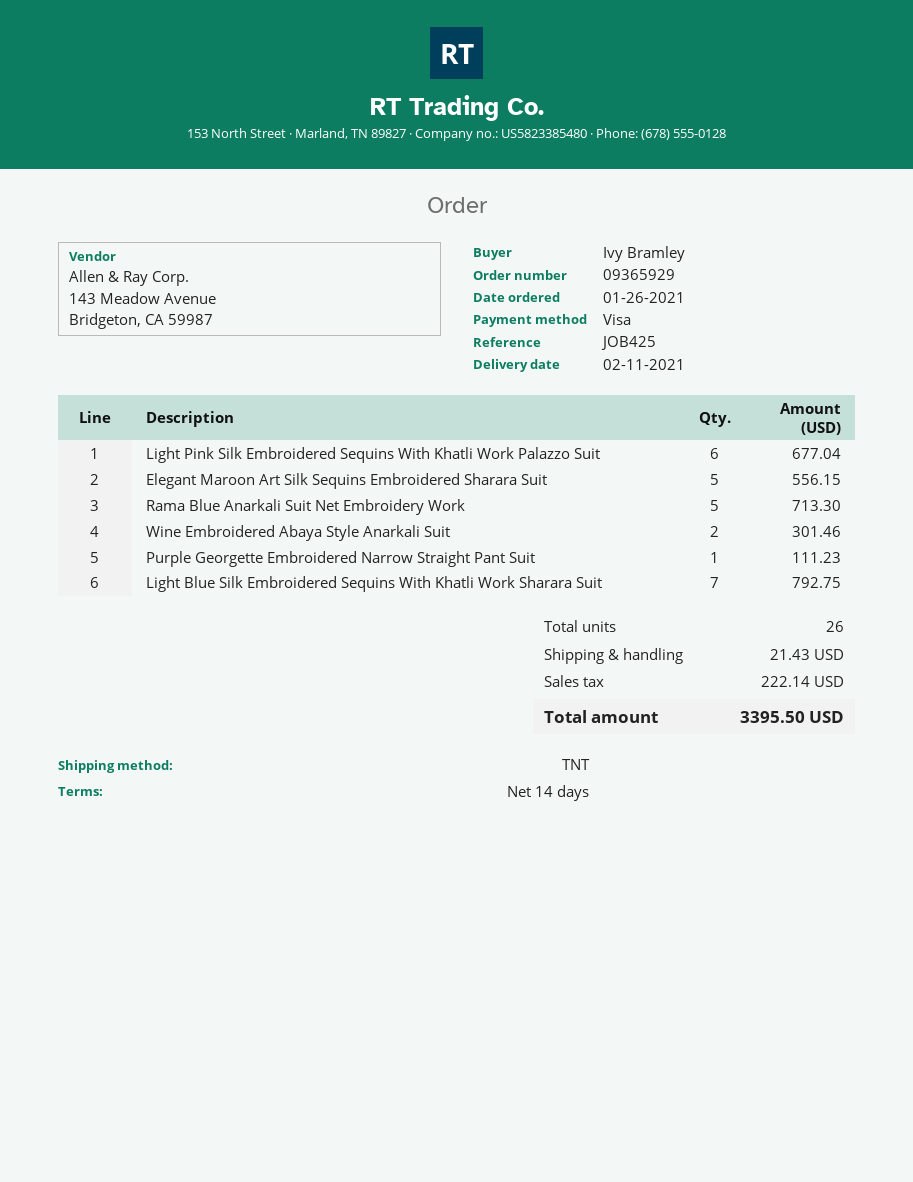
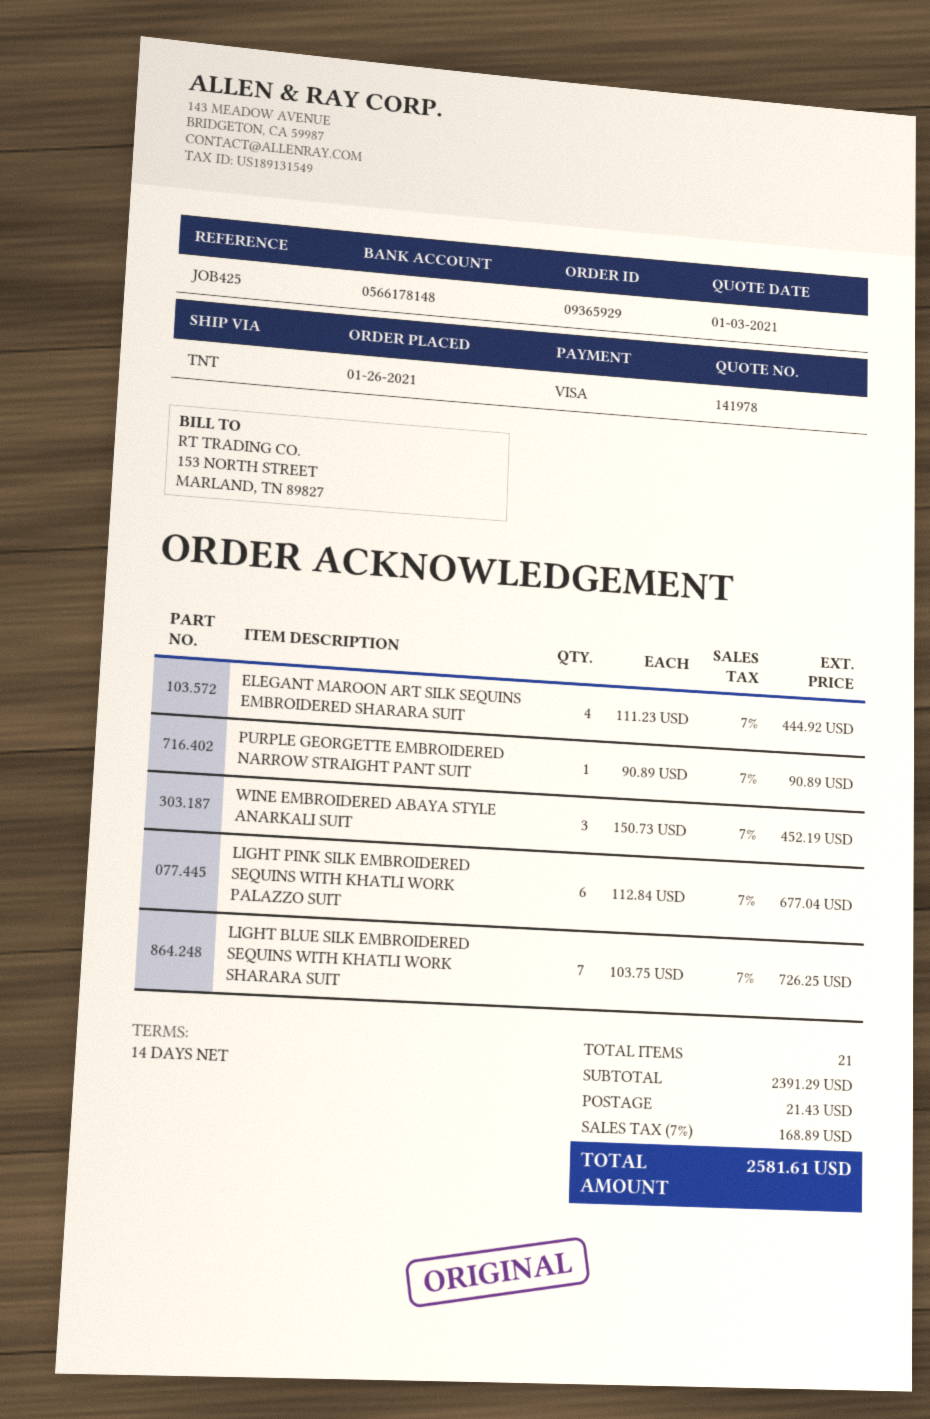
Elegant Maroon Art Silk Sequins Embroidered Sharara Suit: 5 for 556.15 -> 4 for 444.92
Rama Blue Anarkali Suit Net Embroidery Work: 5 for 713.30 -> none
Wine Embroidered Abaya Style Anarkali Suit: 2 for 301.46 -> 3 for 452.19
Purple Georgette Embroidered Narrow Straight Pant Suit: 1 for 111.23 -> 1 for 90.89
Light Blue Silk Embroidered Sequins With Khatli Work Sharara Suit: 7 for 792.75 -> 7 for 726.25
total quantity: 26 -> 21
tax: 222.14 -> 168.89
total: 3395.50 -> 2581.61

